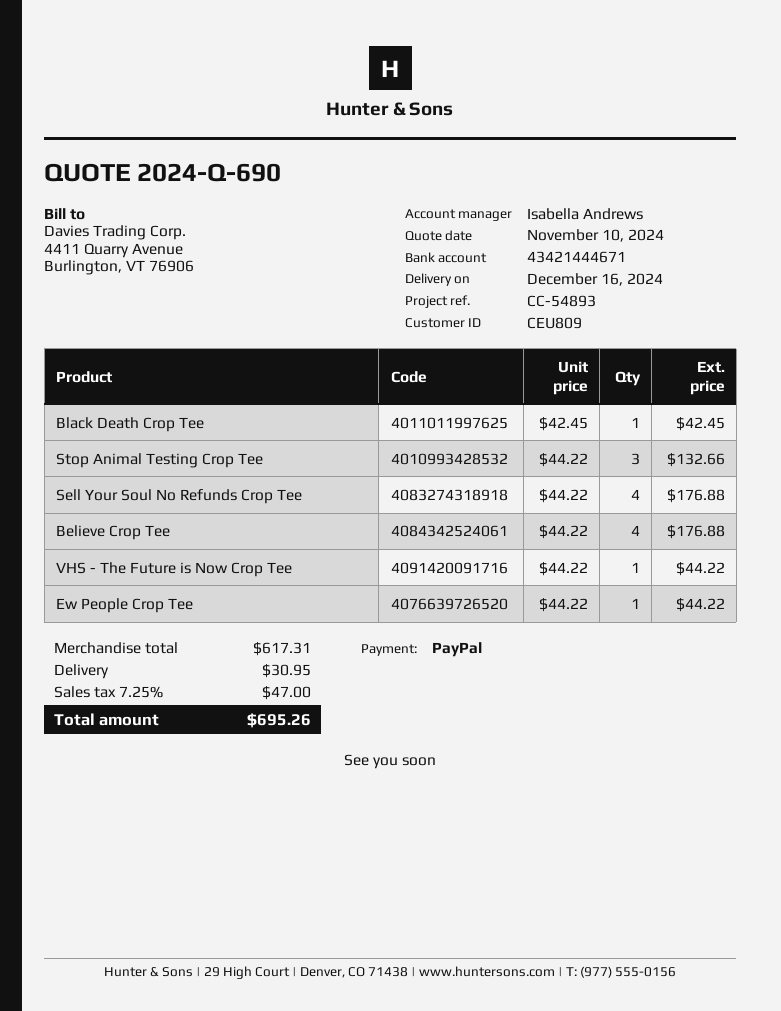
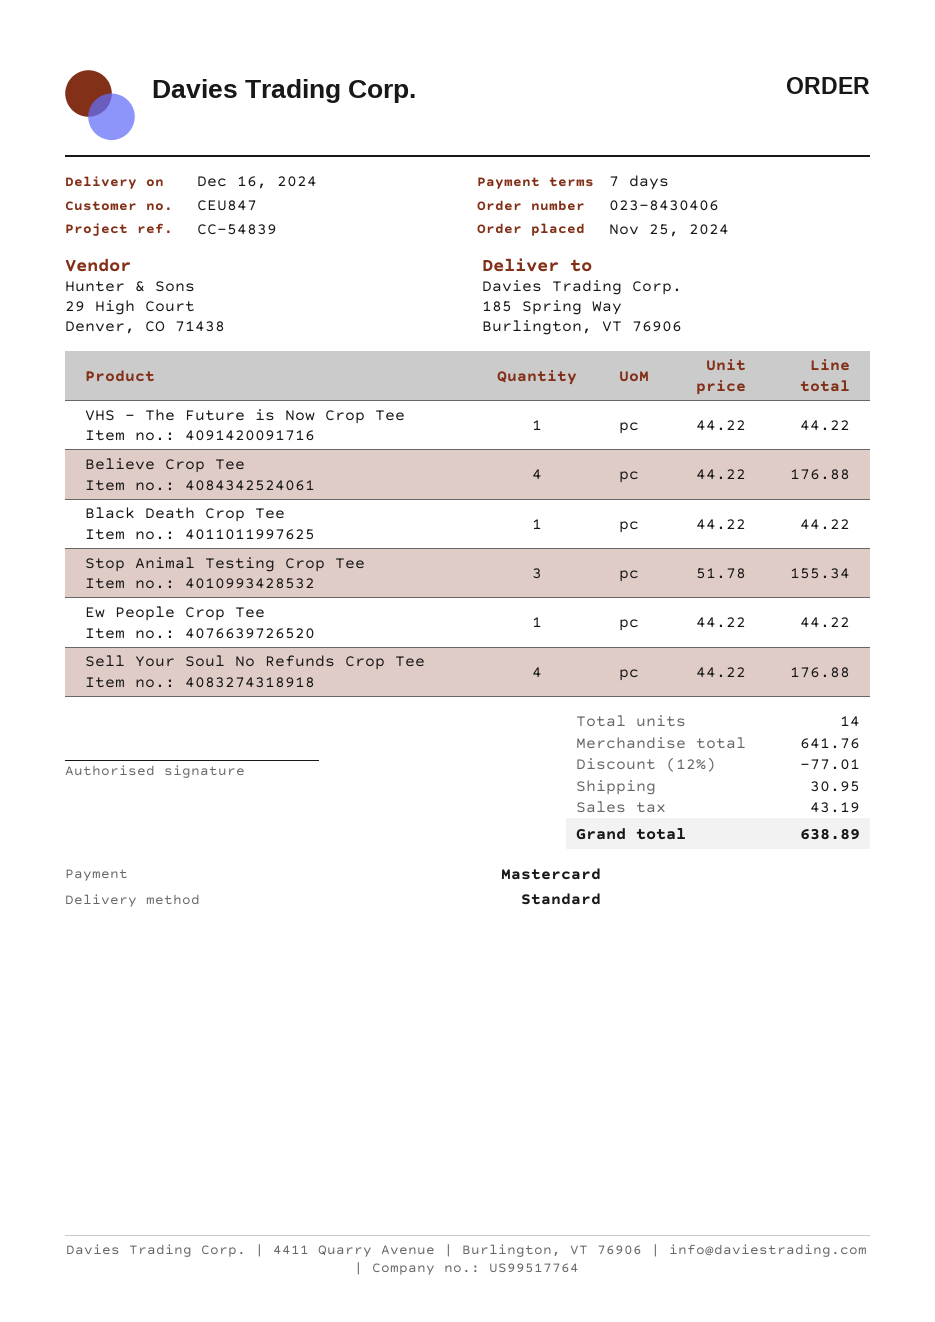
customer number: CEU809 -> CEU847
reference: CC-54893 -> CC-54839
payment method: PayPal -> Mastercard
Black Death Crop Tee: 1 x 42.45 = 42.45 -> 1 x 44.22 = 44.22
Stop Animal Testing Crop Tee: 3 x 44.22 = 132.66 -> 3 x 51.78 = 155.34
subtotal: 617.31 -> 641.76
discount: none -> 12% = 77.01
tax: 47.00 -> 43.19
total: 695.26 -> 638.89

